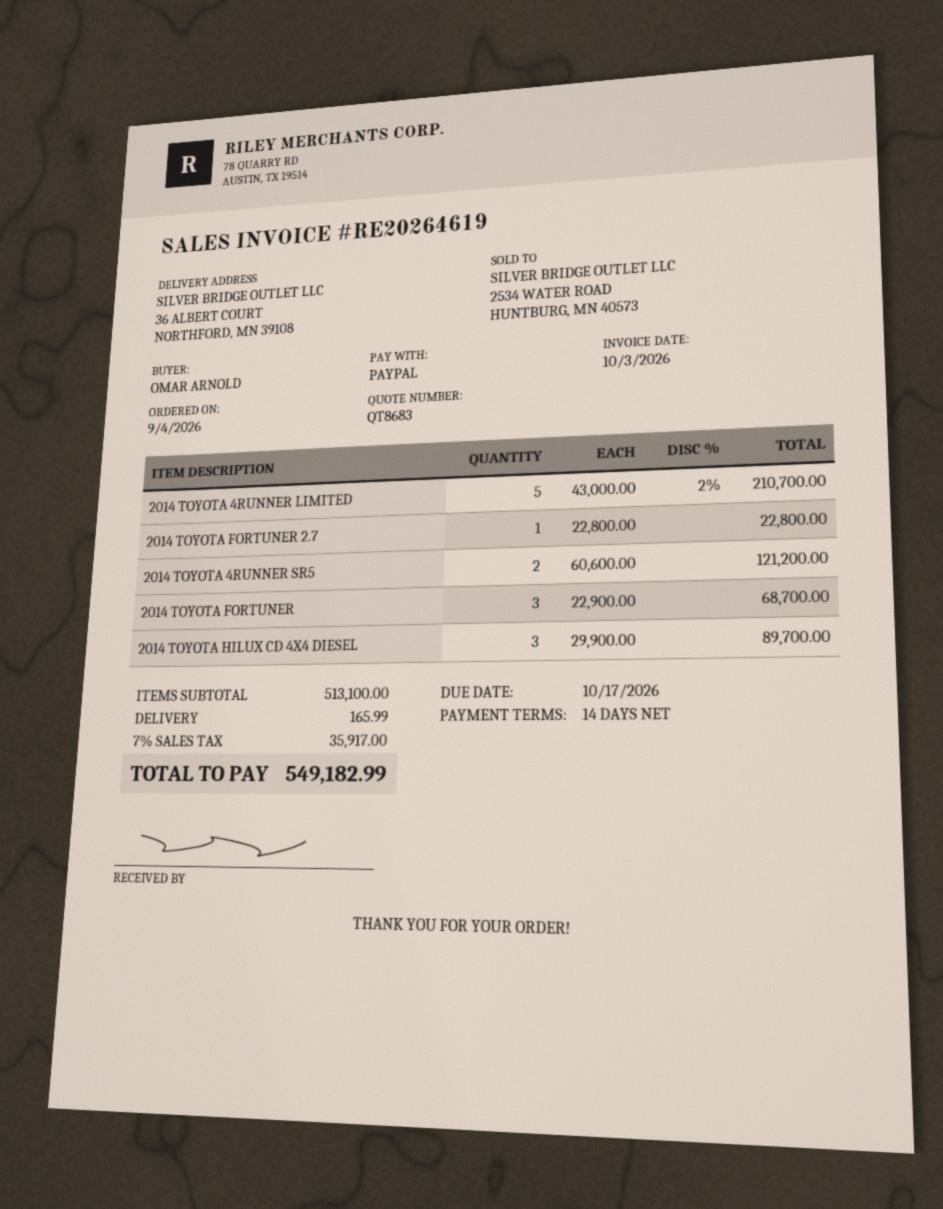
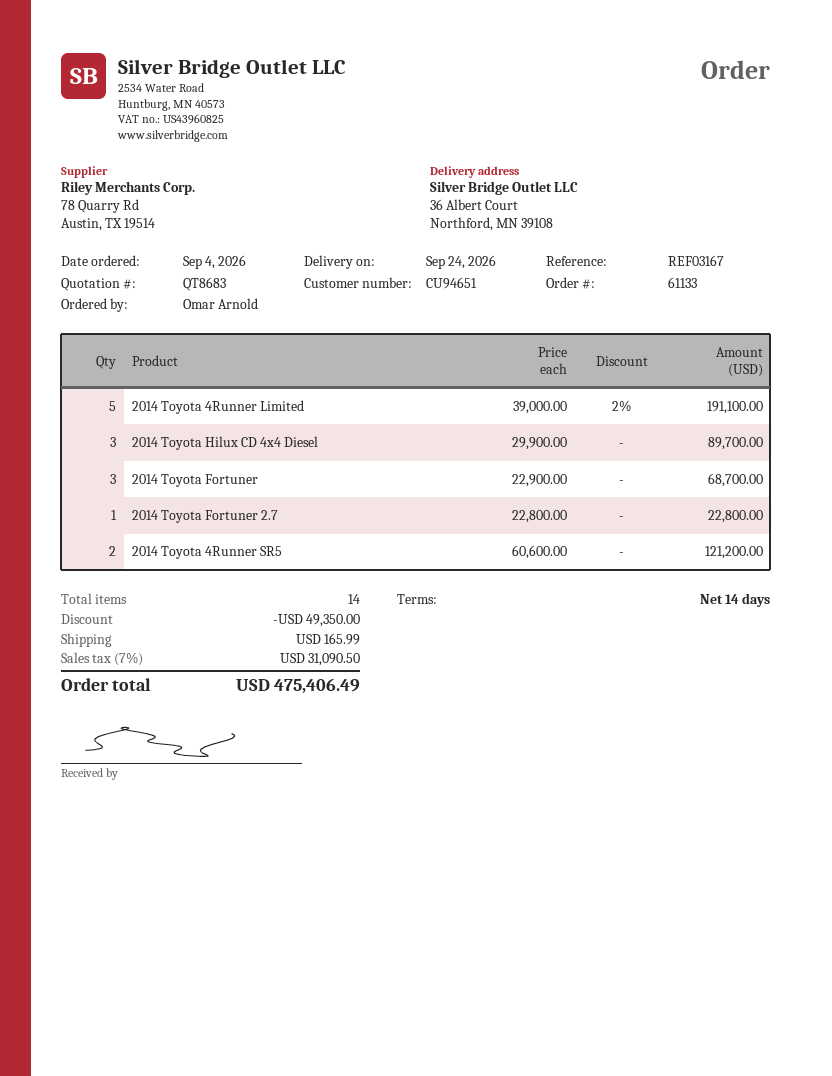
2014 TOYOTA 4RUNNER LIMITED: 5 x 43000.00 - 2% = 210700.00 -> 5 x 39000.00 - 2% = 191100.00
discount: none -> 49350.00
tax: 7% = 35917.00 -> 7% = 31090.50
total: 549182.99 -> 475406.49

